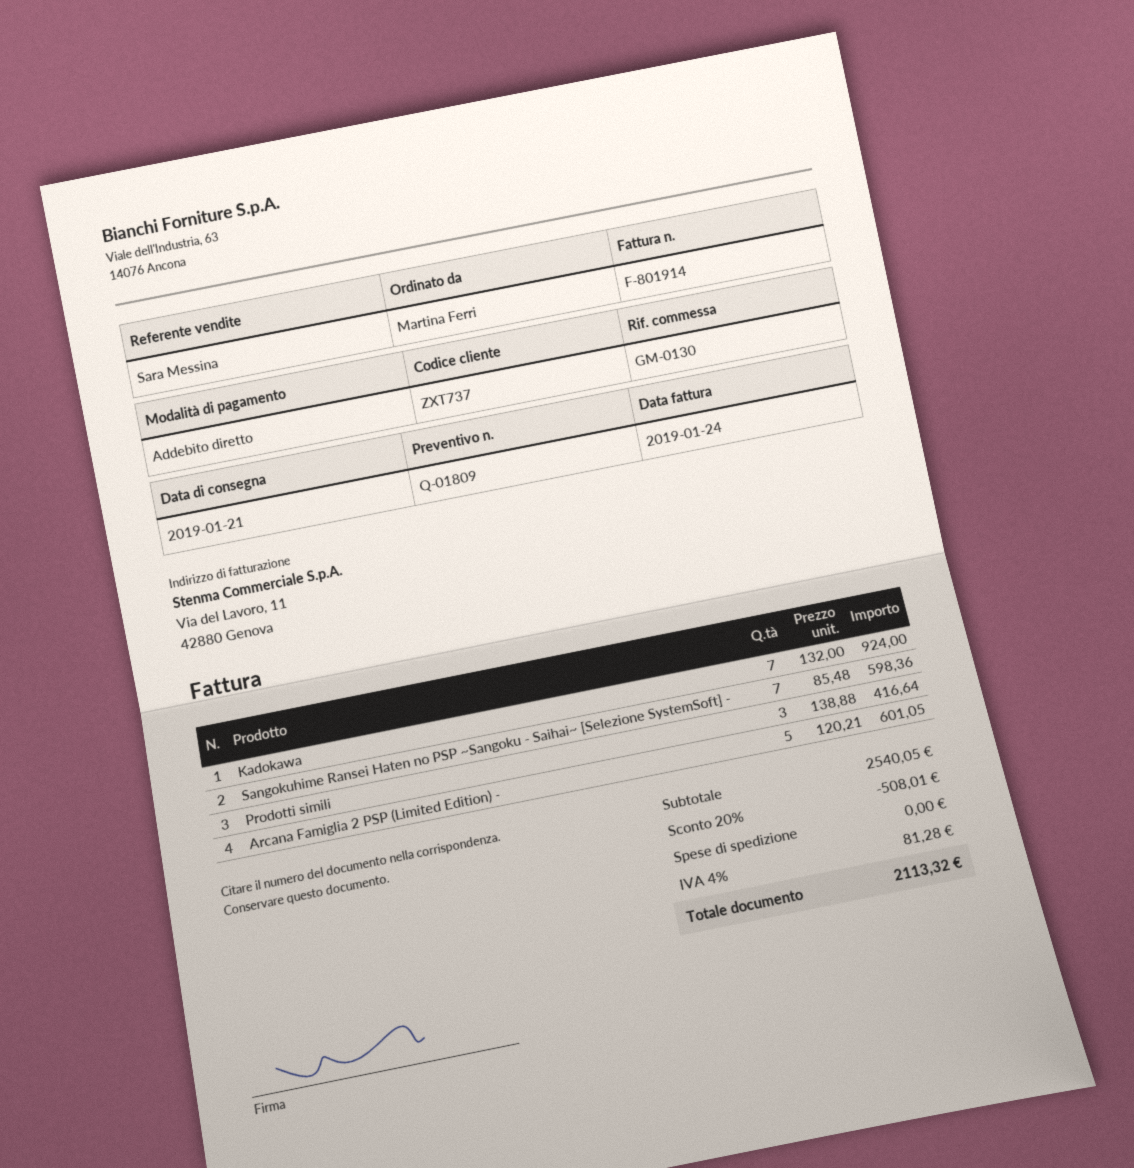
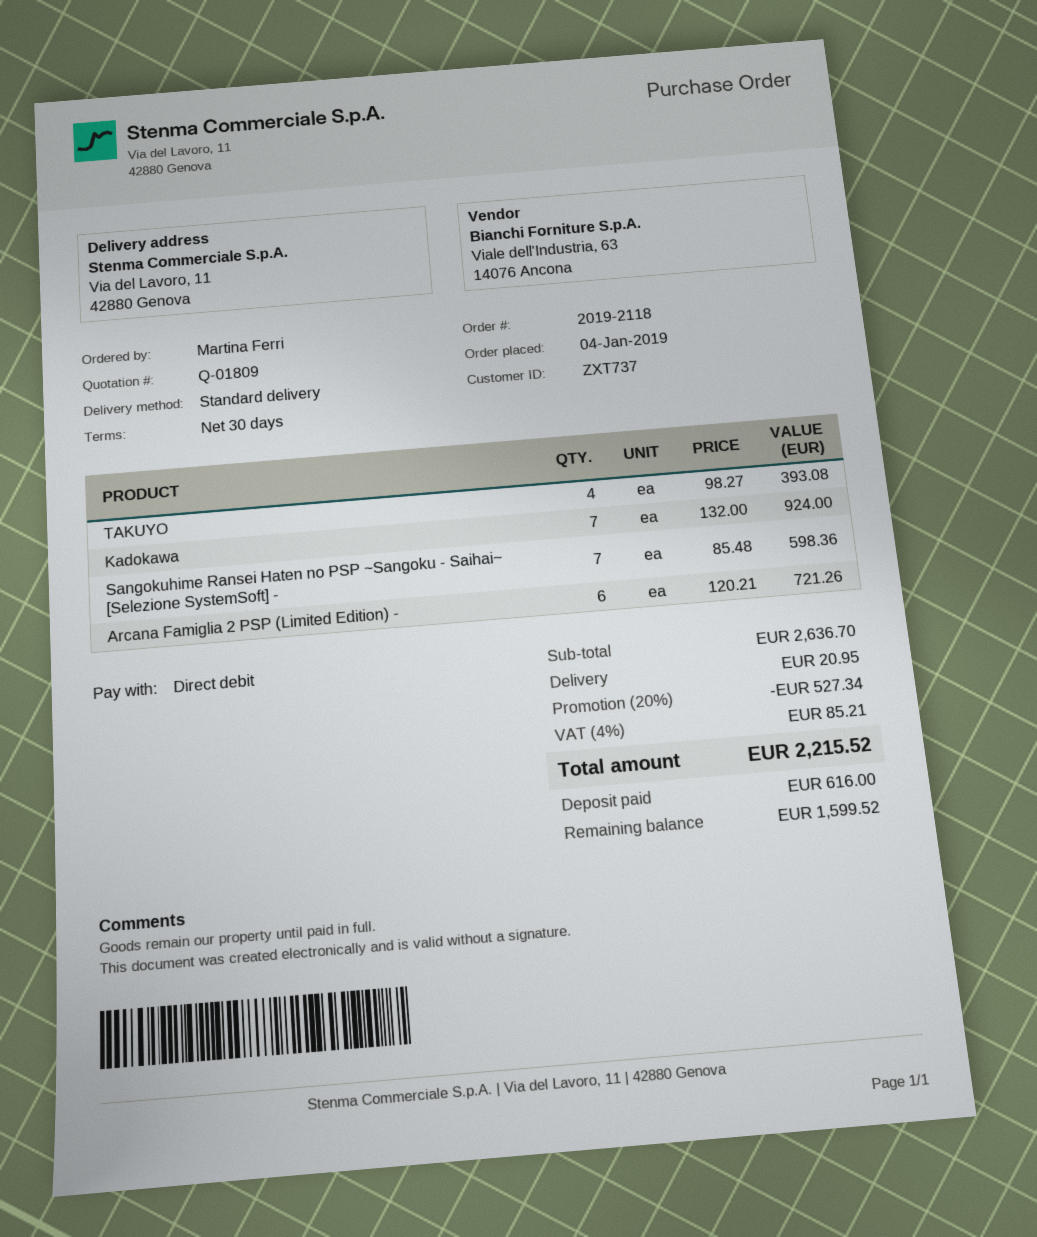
Prodotti simili: 3 x 138.88 = 416.64 -> none
Arcana Famiglia 2 PSP (Limited Edition) -: 5 x 120.21 = 601.05 -> 6 x 120.21 = 721.26
TAKUYO: none -> 4 x 98.27 = 393.08
subtotal: 2540.05 -> 2636.70
discount: 20% = 508.01 -> 20% = 527.34
shipping: 0.00 -> 20.95
tax: 4% = 81.28 -> 4% = 85.21
total: 2113.32 -> 2215.52

